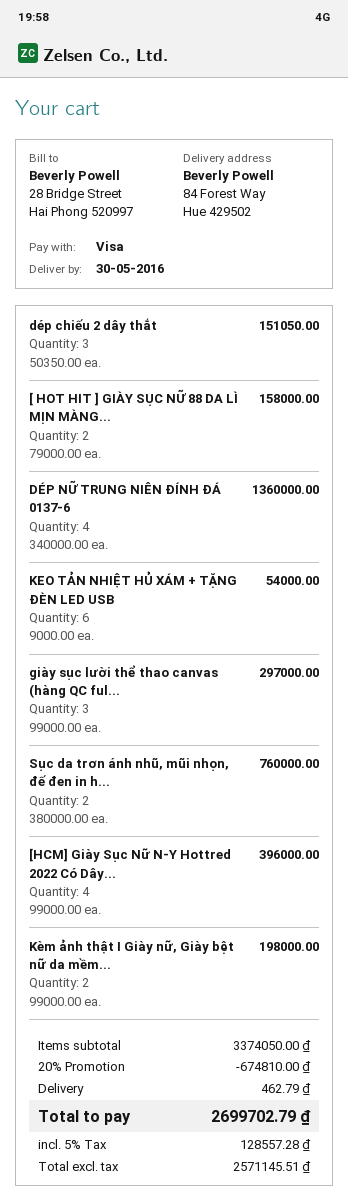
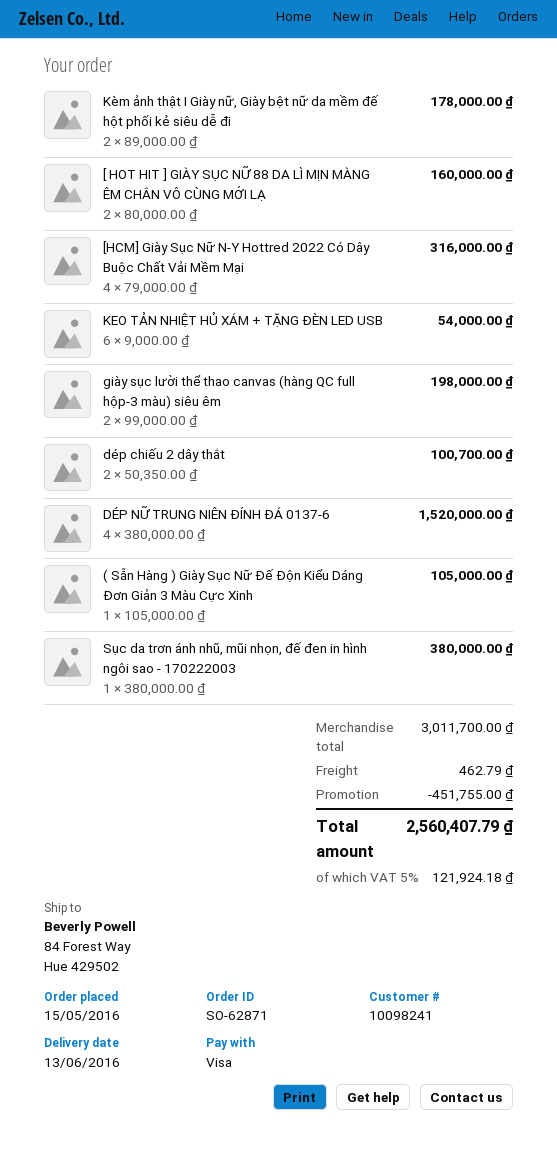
delivery date: 2016-05-30 -> 2016-06-13
dép chiếu 2 dây thắt: 3 x 50350.00 = 151050.00 -> 2 x 50350.00 = 100700.00
[ HOT HIT ] GIÀY SỤC NỮ 88 DA LÌ MỊN MÀNG...: 2 x 79000.00 = 158000.00 -> 2 x 80000.00 = 160000.00
DÉP NỮ TRUNG NIÊN ĐÍNH ĐÁ 0137-6: 4 x 340000.00 = 1360000.00 -> 4 x 380000.00 = 1520000.00
giày sục lười thể thao canvas (hàng QC ful...: 3 x 99000.00 = 297000.00 -> 2 x 99000.00 = 198000.00
Sục da trơn ánh nhũ, mũi nhọn, đế đen in h...: 2 x 380000.00 = 760000.00 -> 1 x 380000.00 = 380000.00
[HCM] Giày Sục Nữ N-Y Hottred 2022 Có Dây...: 4 x 99000.00 = 396000.00 -> 4 x 79000.00 = 316000.00
Kèm ảnh thật I Giày nữ, Giày bệt nữ da mềm...: 2 x 99000.00 = 198000.00 -> 2 x 89000.00 = 178000.00
( Sẵn Hàng ) Giày Sục Nữ Đế Độn Kiểu Dáng Đơn Giản 3 Màu Cực Xinh: none -> 1 x 105000.00 = 105000.00
subtotal: 3374050.00 -> 3011700.00
discount: 674810.00 -> 451755.00
tax: 5% = 128557.28 -> 5% = 121924.18
total: 2699702.79 -> 2560407.79

